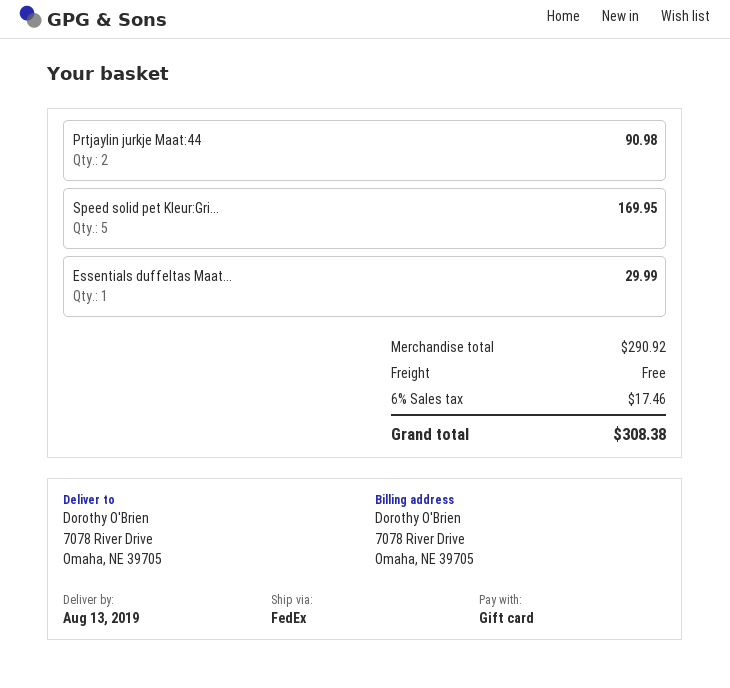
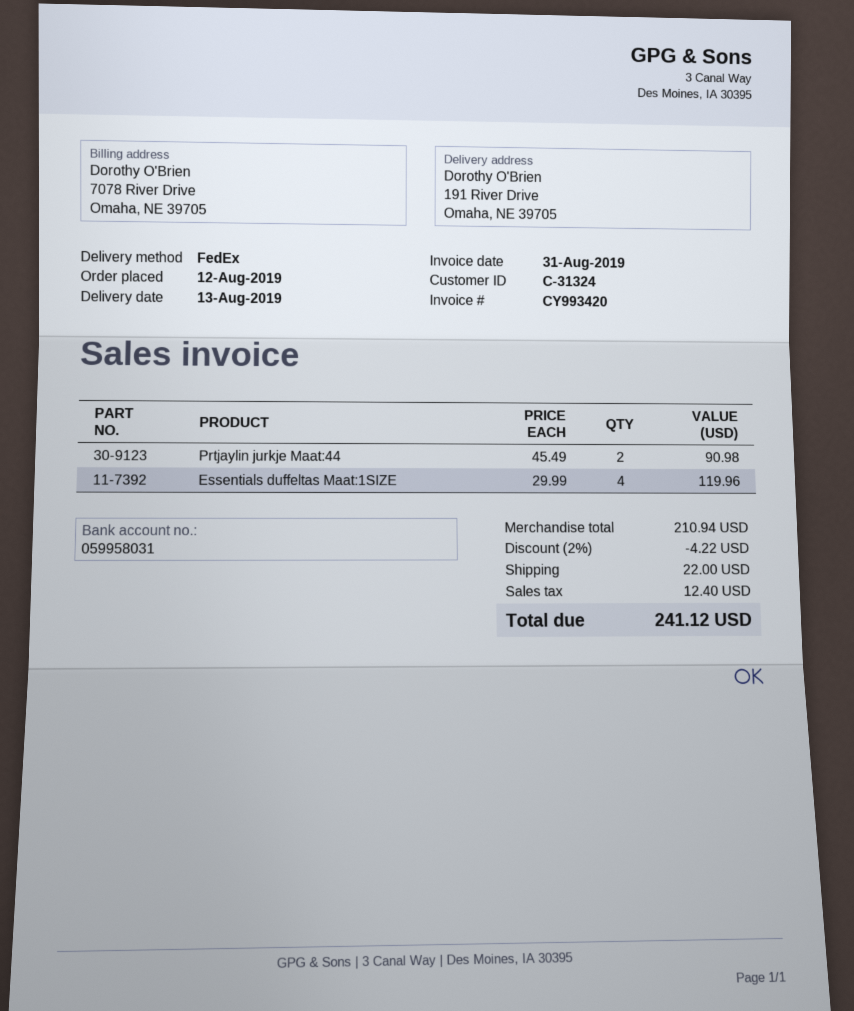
ship to: 7078 River Drive, Omaha, NE 39705 -> 191 River Drive, Omaha, NE 39705
Speed solid pet Kleur:Gri...: 5 for 169.95 -> none
Essentials duffeltas Maat...: 1 for 29.99 -> 4 for 119.96
subtotal: 290.92 -> 210.94
discount: none -> 2% = 4.22
shipping: 0.00 -> 22.00
tax: 17.46 -> 12.40
total: 308.38 -> 241.12

